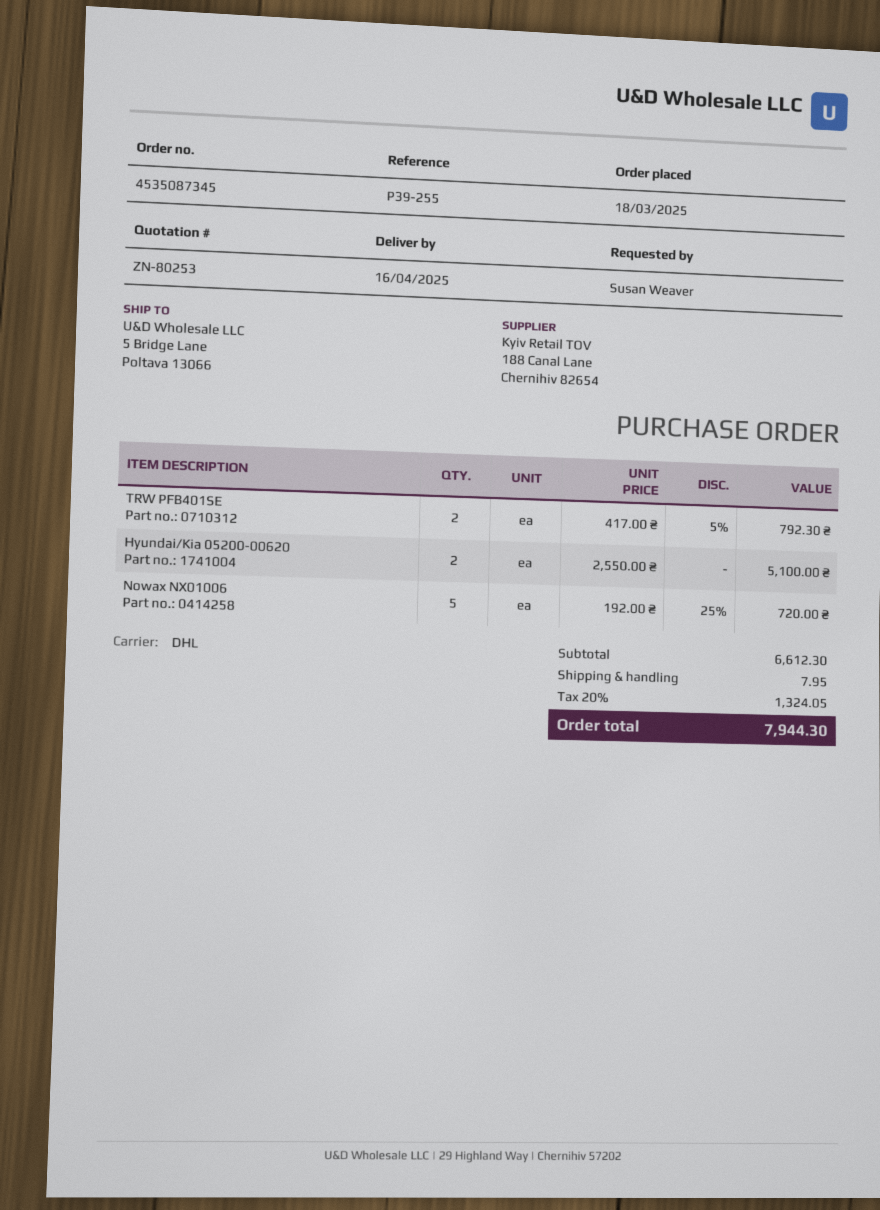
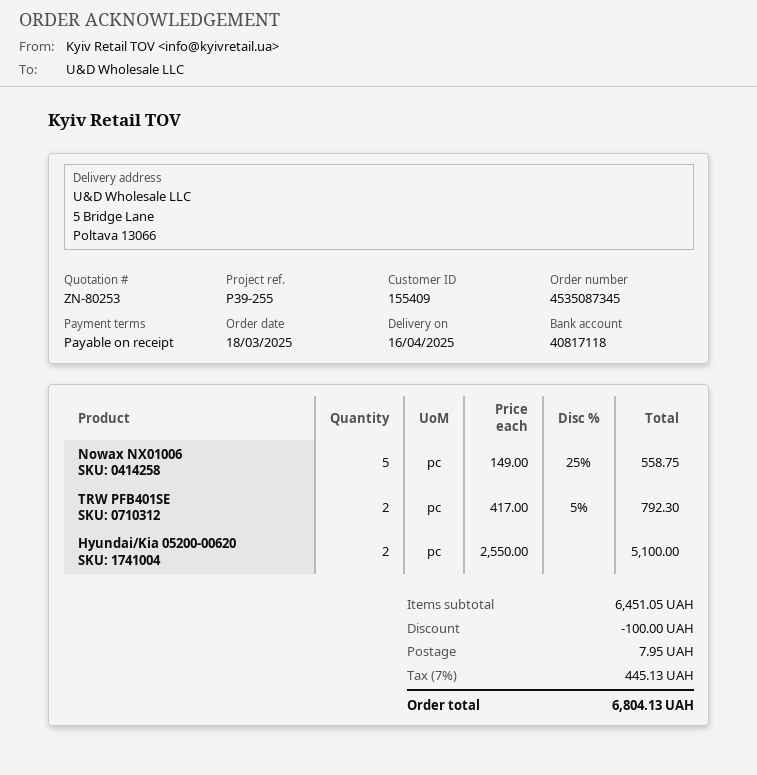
Nowax NX01006: 5 x 192.00 - 25% = 720.00 -> 5 x 149.00 - 25% = 558.75
subtotal: 6612.30 -> 6451.05
discount: none -> 100.00
tax: 20% = 1324.05 -> 7% = 445.13
total: 7944.30 -> 6804.13

